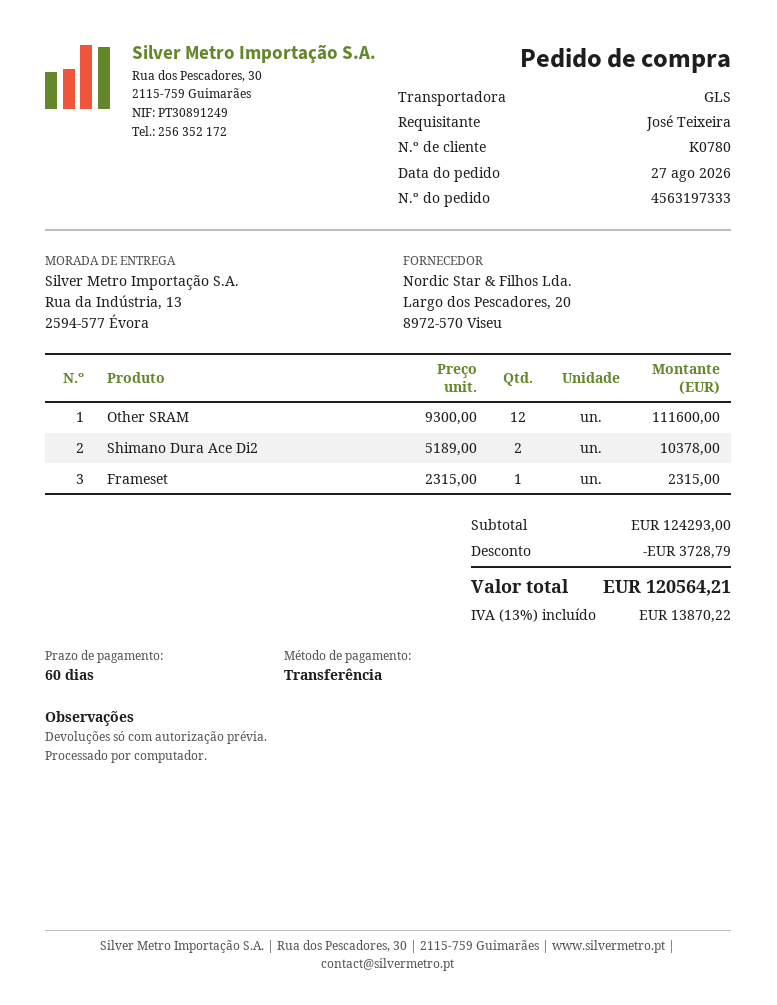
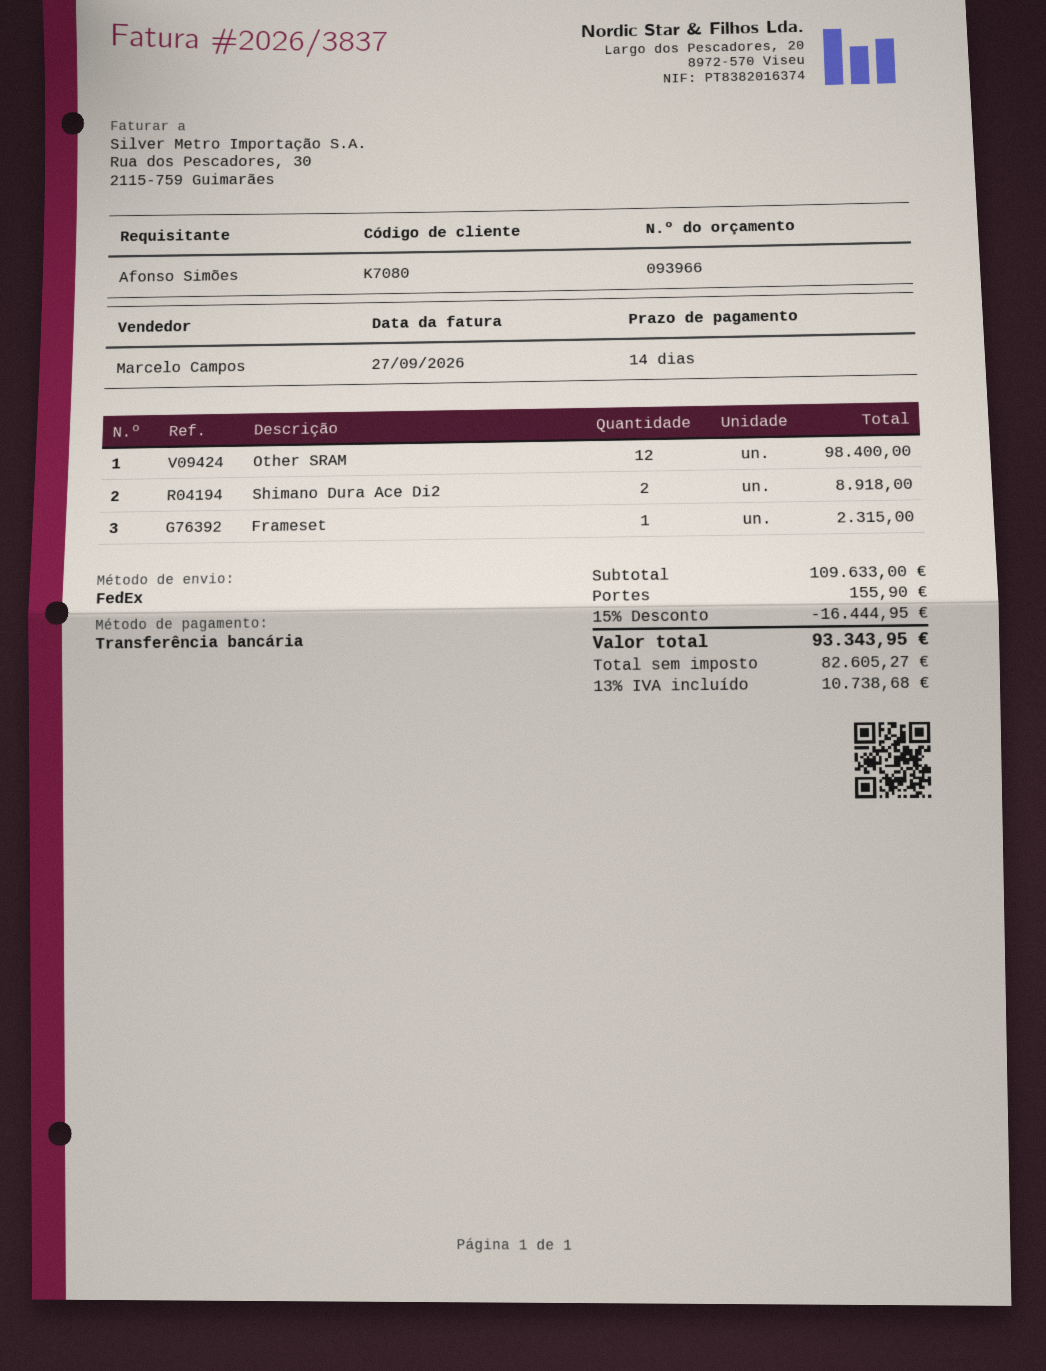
payment terms: 60 days -> 14 days
customer number: K0780 -> K7080
ordered by: José Teixeira -> Afonso Simões
shipping method: GLS -> FedEx
Other SRAM: 12 for 111600.00 -> 12 for 98400.00
Shimano Dura Ace Di2: 2 for 10378.00 -> 2 for 8918.00
subtotal: 124293.00 -> 109633.00
discount: 3728.79 -> 16444.95
shipping: none -> 155.90
tax: 13% = 13870.22 -> 13% = 10738.68
total: 120564.21 -> 93343.95

